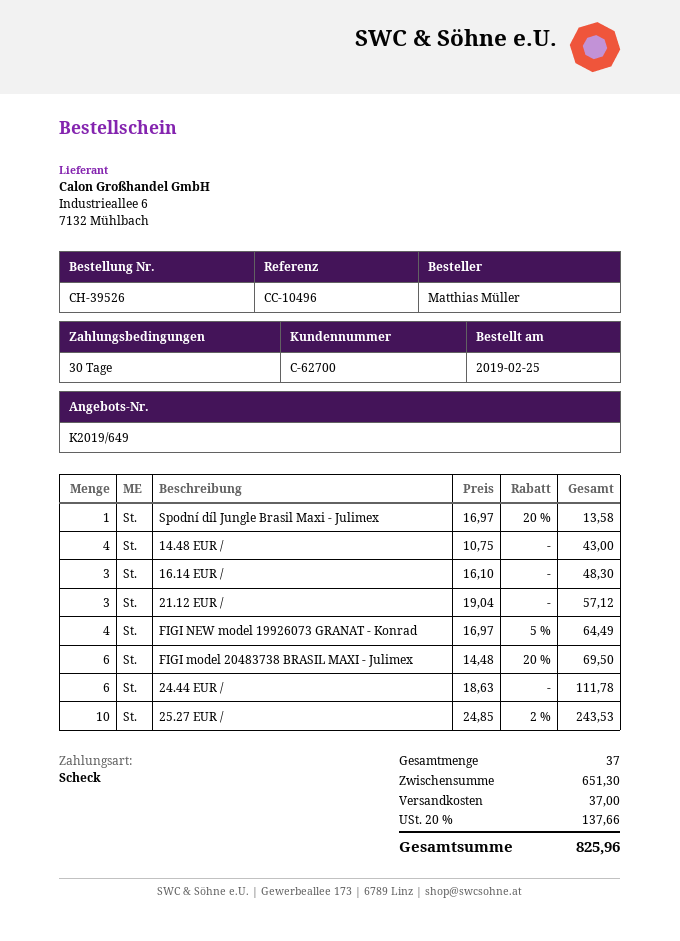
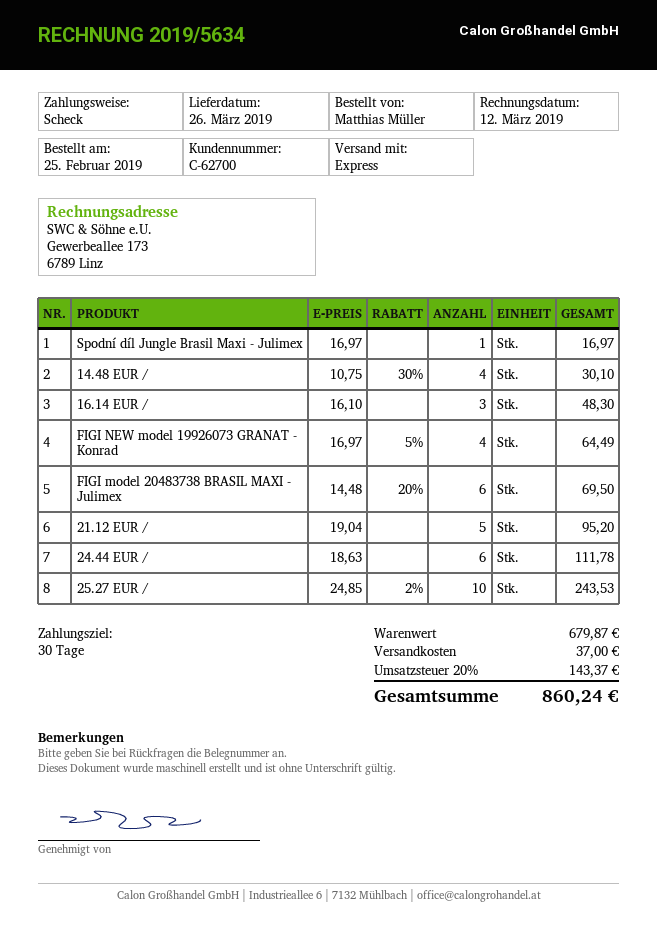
Spodní díl Jungle Brasil Maxi - Julimex: 1 x 16.97 - 20% = 13.58 -> 1 x 16.97 = 16.97
14.48 EUR /: 4 x 10.75 = 43.00 -> 4 x 10.75 - 30% = 30.10
21.12 EUR /: 3 x 19.04 = 57.12 -> 5 x 19.04 = 95.20
subtotal: 651.30 -> 679.87
tax: 20% = 137.66 -> 20% = 143.37
total: 825.96 -> 860.24

